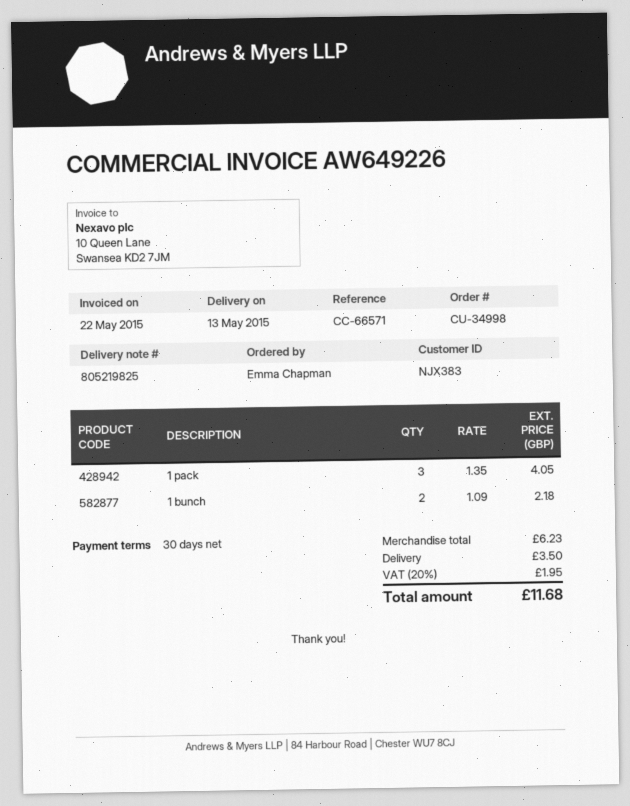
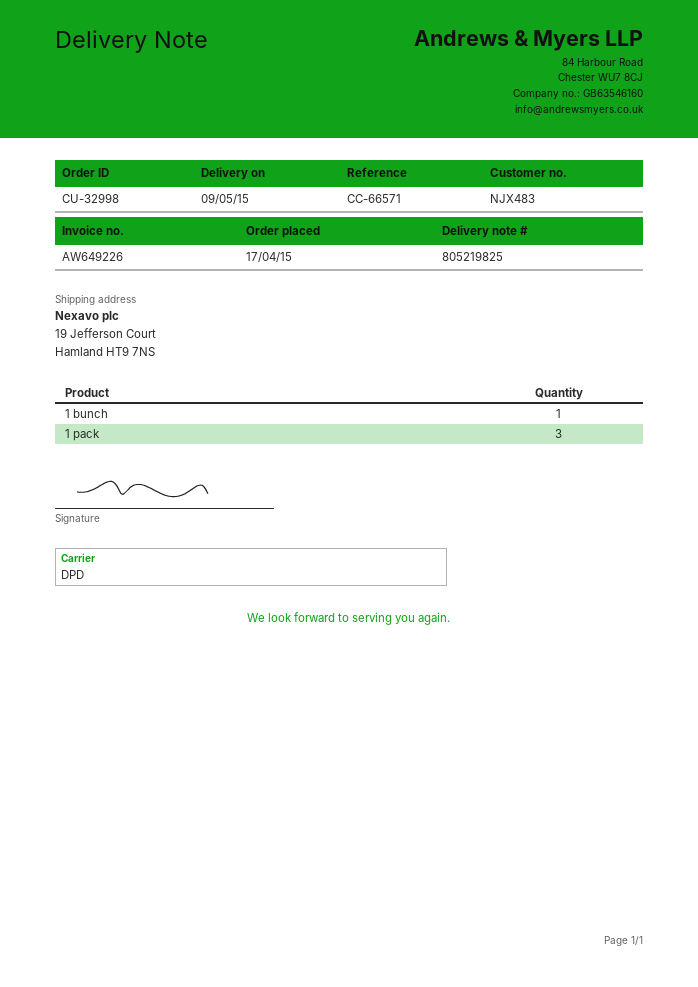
order number: CU-34998 -> CU-32998
delivery date: 2015-05-13 -> 2015-05-09
customer number: NJX383 -> NJX483
1 bunch: 2 -> 1

